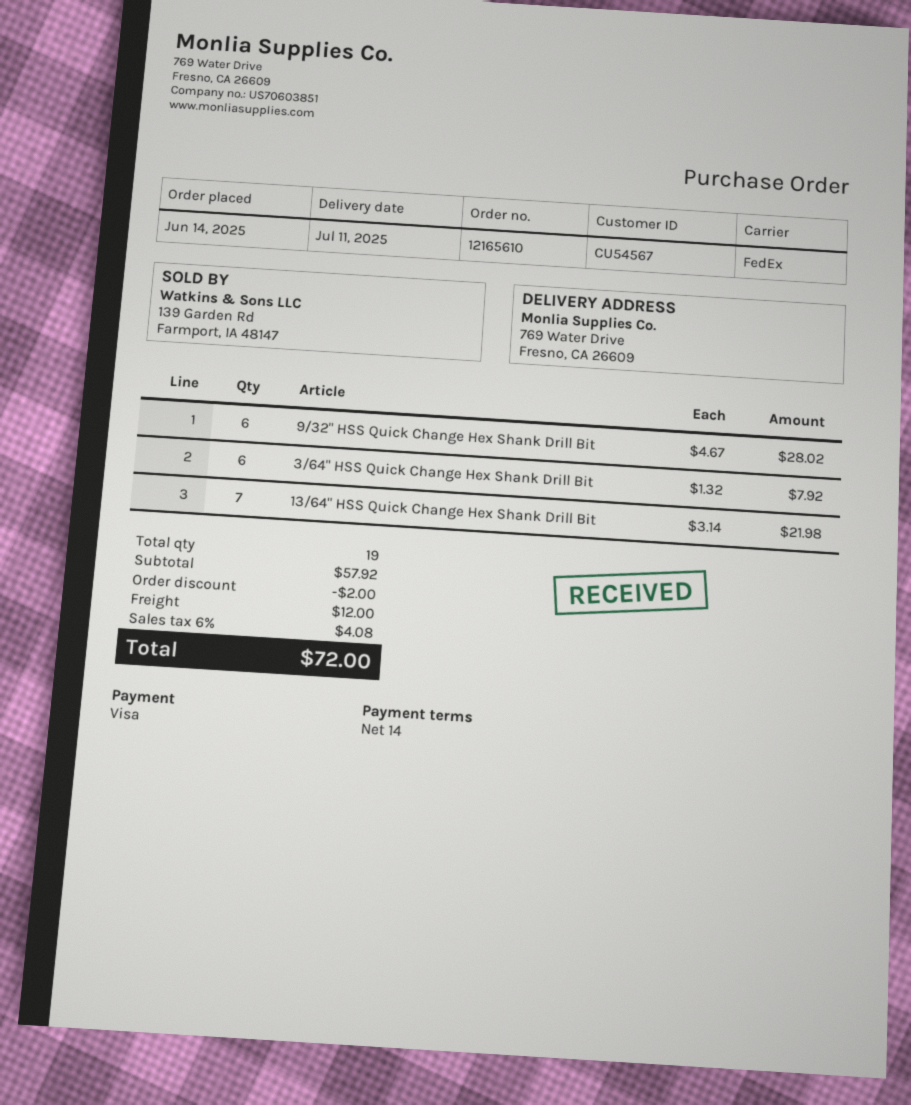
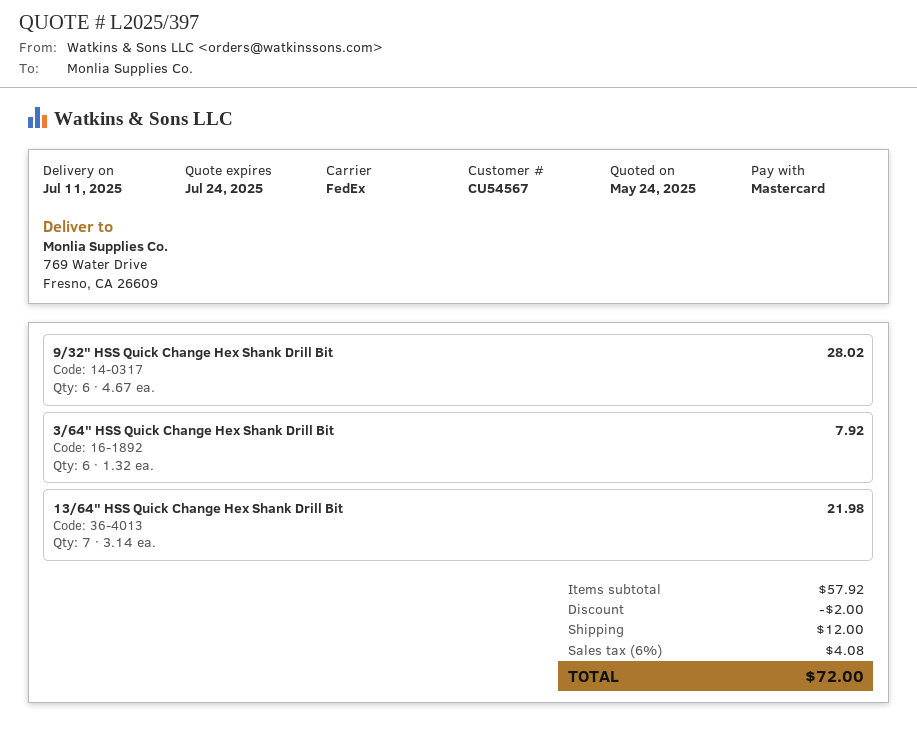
payment method: Visa -> Mastercard

